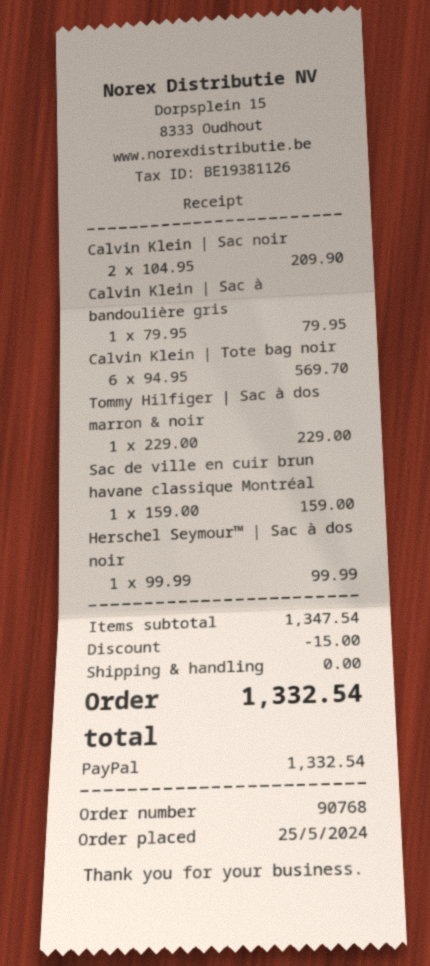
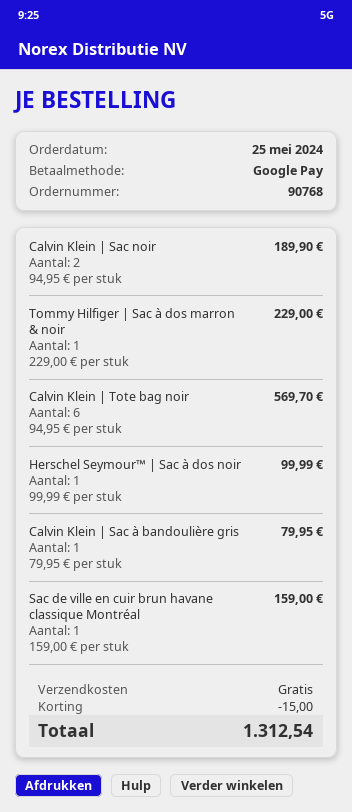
payment method: PayPal -> Google Pay
Calvin Klein | Sac noir: 2 x 104.95 = 209.90 -> 2 x 94.95 = 189.90
total: 1332.54 -> 1312.54

